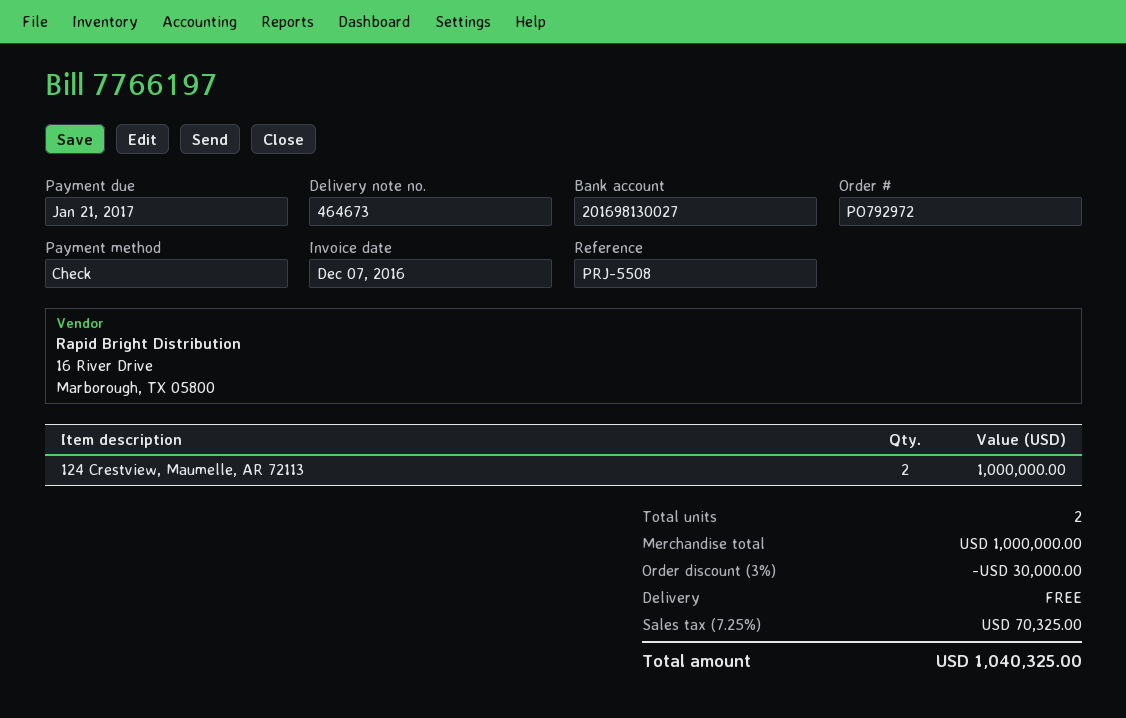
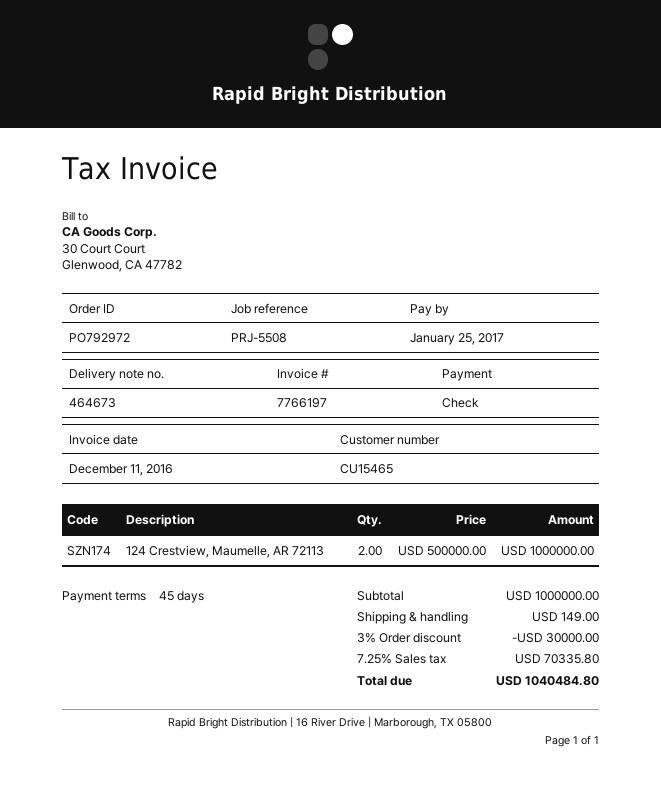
invoice date: 2016-12-07 -> 2016-12-11
due date: 2017-01-21 -> 2017-01-25
shipping: 0.00 -> 149.00
tax: 7.25% = 70325.00 -> 7.25% = 70335.80
total: 1040325.00 -> 1040484.80

